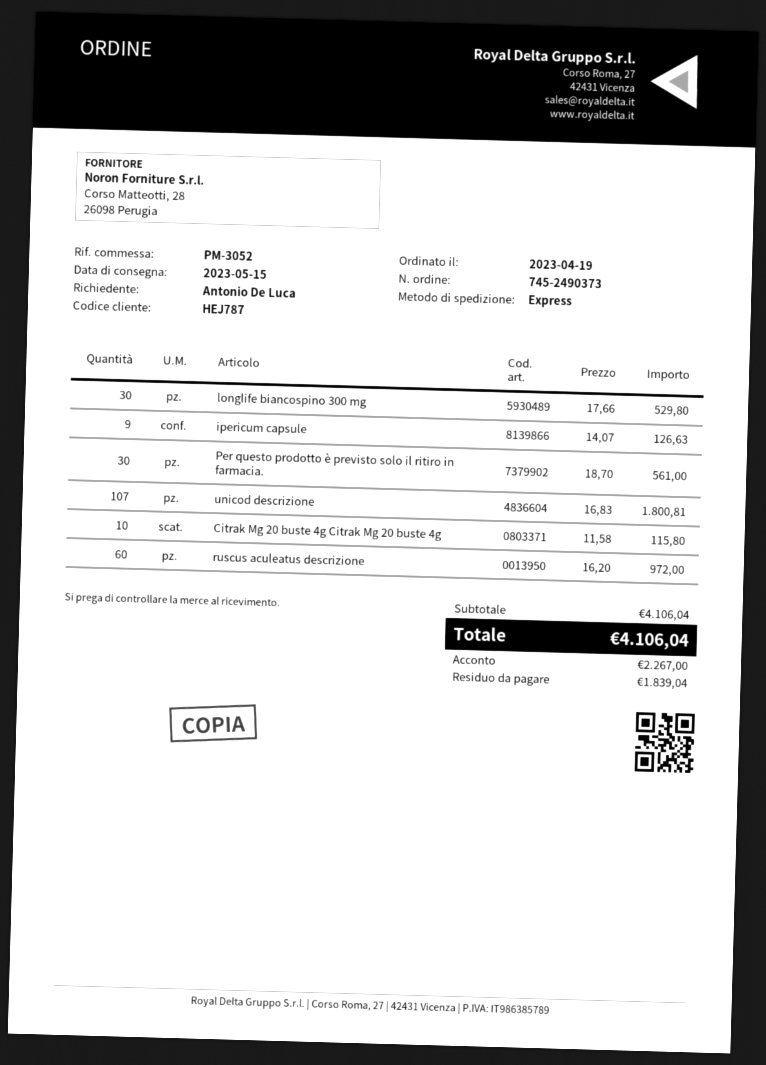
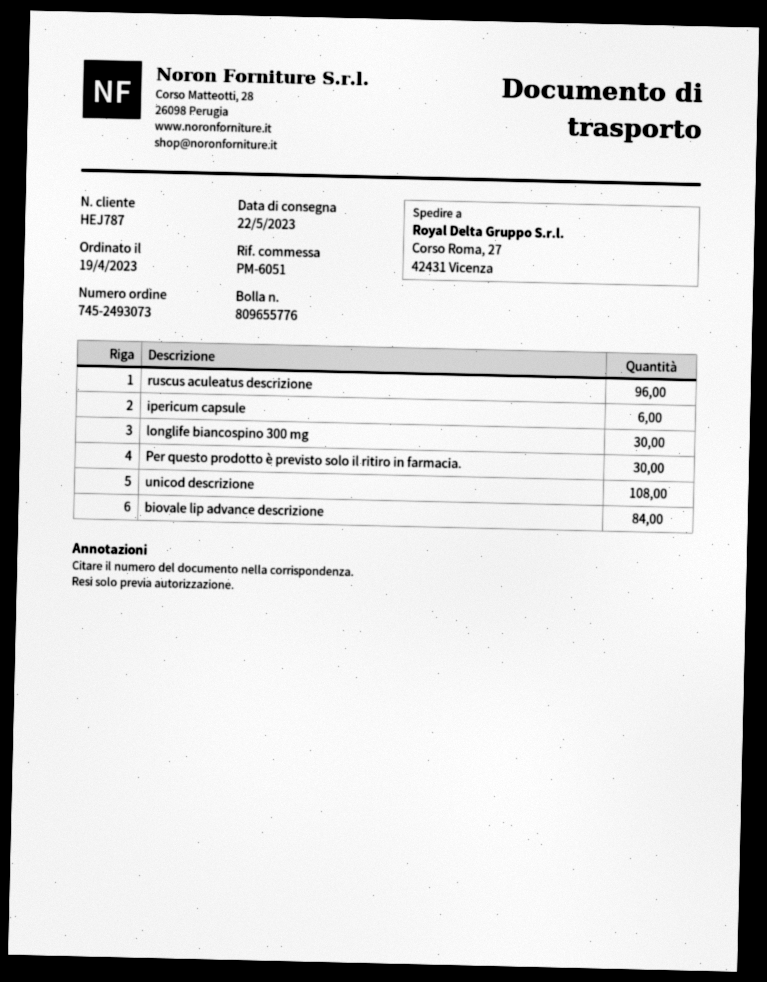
order number: 745-2490373 -> 745-2493073
delivery date: 2023-05-15 -> 2023-05-22
reference: PM-3052 -> PM-6051
ipericum capsule: 9 -> 6
unicod descrizione: 107 -> 108
Citrak Mg 20 buste 4g Citrak Mg 20 buste 4g: 10 -> none
ruscus aculeatus descrizione: 60 -> 96
biovale lip advance descrizione: none -> 84

